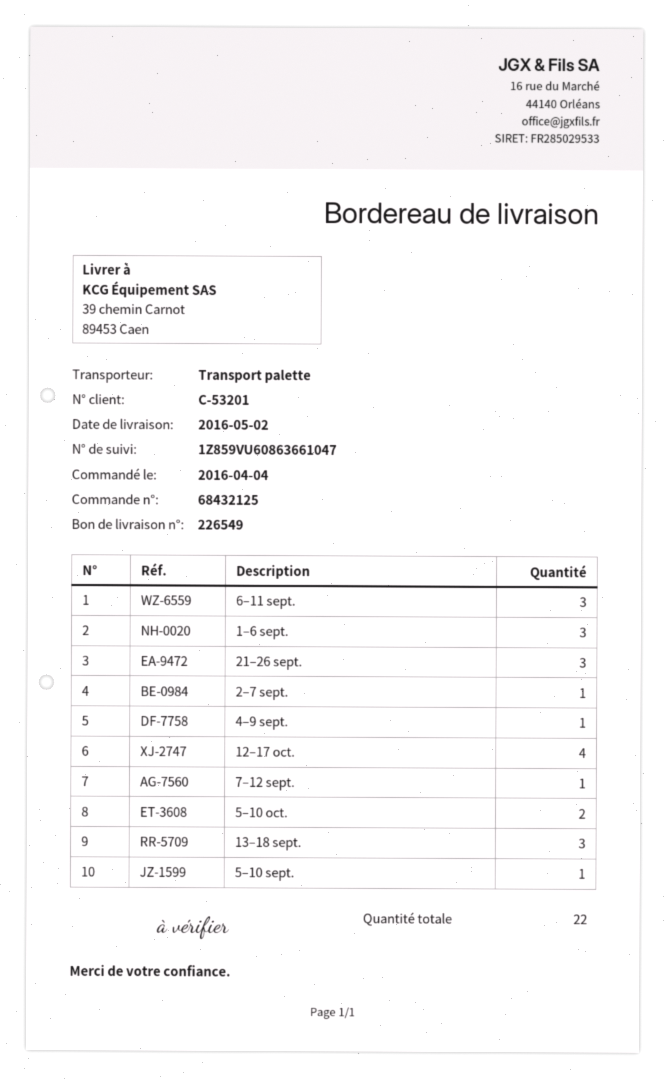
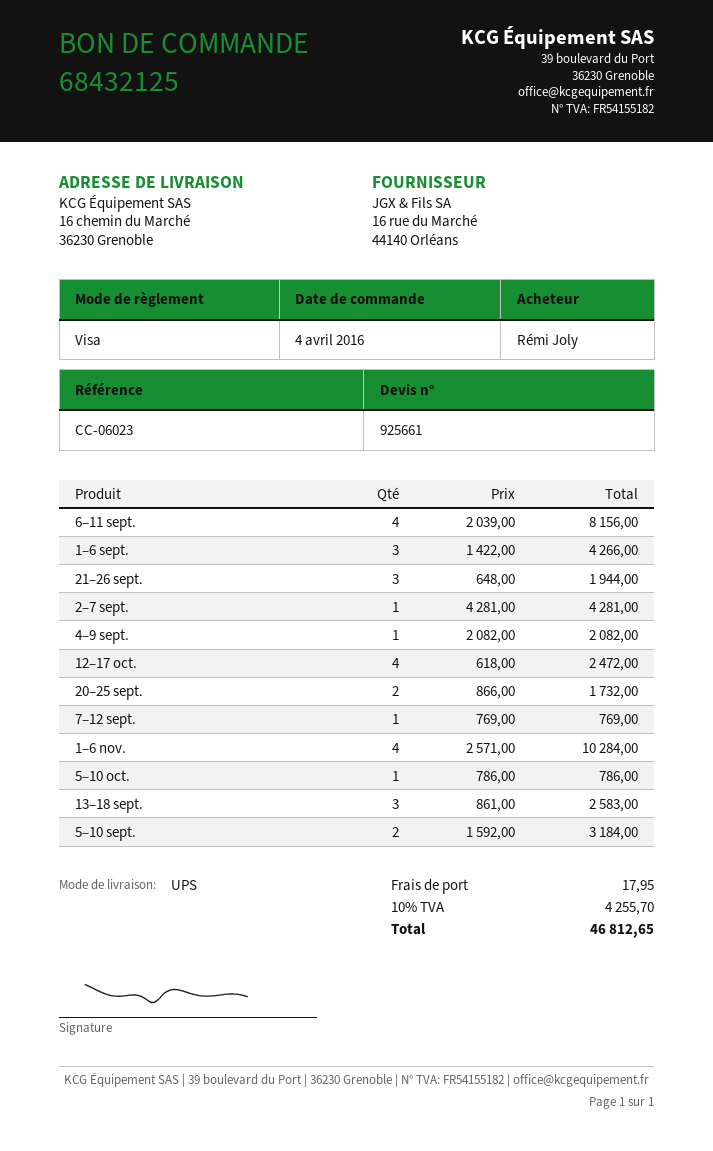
shipping method: pallet freight -> UPS
ship to: 39 chemin Carnot, 89453 Caen -> 16 chemin du Marché, 36230 Grenoble
6–11 sept.: 3 -> 4
5–10 oct.: 2 -> 1
5–10 sept.: 1 -> 2
20–25 sept.: none -> 2
1–6 nov.: none -> 4

